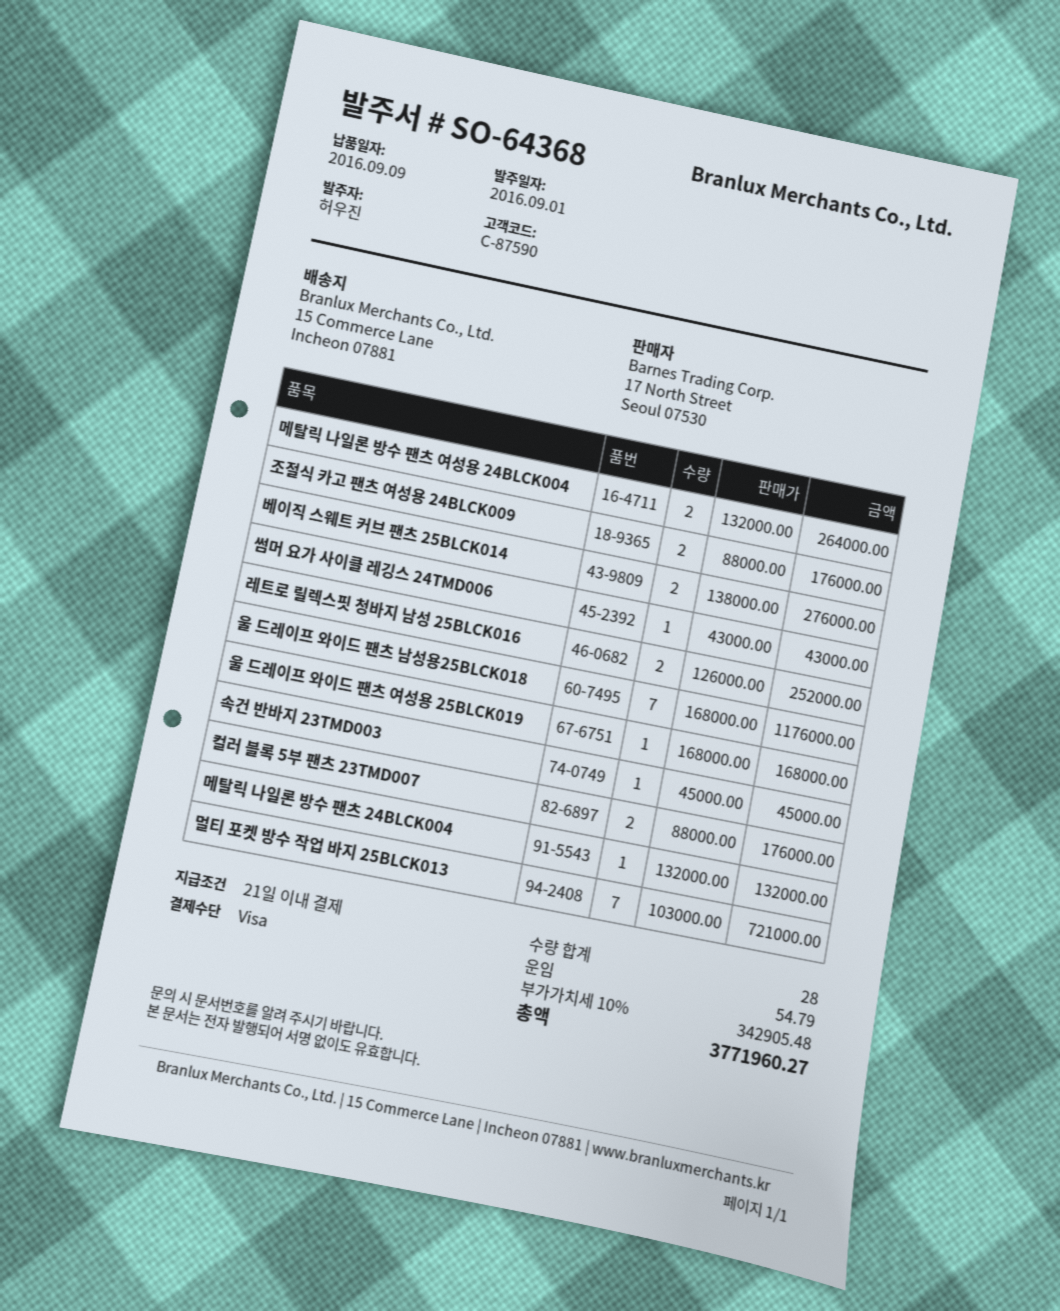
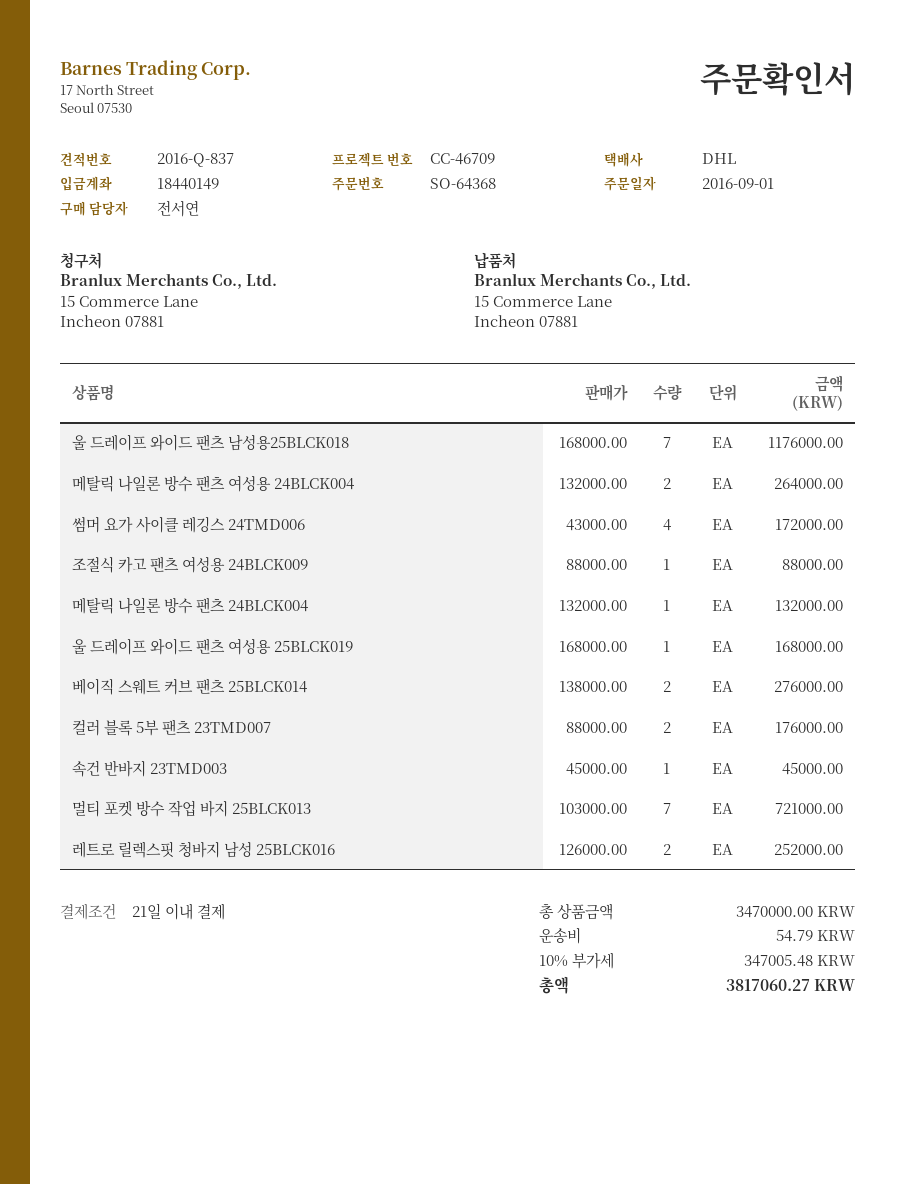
ordered by: 허우진 -> 전서연
조절식 카고 팬츠 여성용 24BLCK009: 2 x 88000.00 = 176000.00 -> 1 x 88000.00 = 88000.00
썸머 요가 사이클 레깅스 24TMD006: 1 x 43000.00 = 43000.00 -> 4 x 43000.00 = 172000.00
tax: 10% = 342905.48 -> 10% = 347005.48
total: 3771960.27 -> 3817060.27

